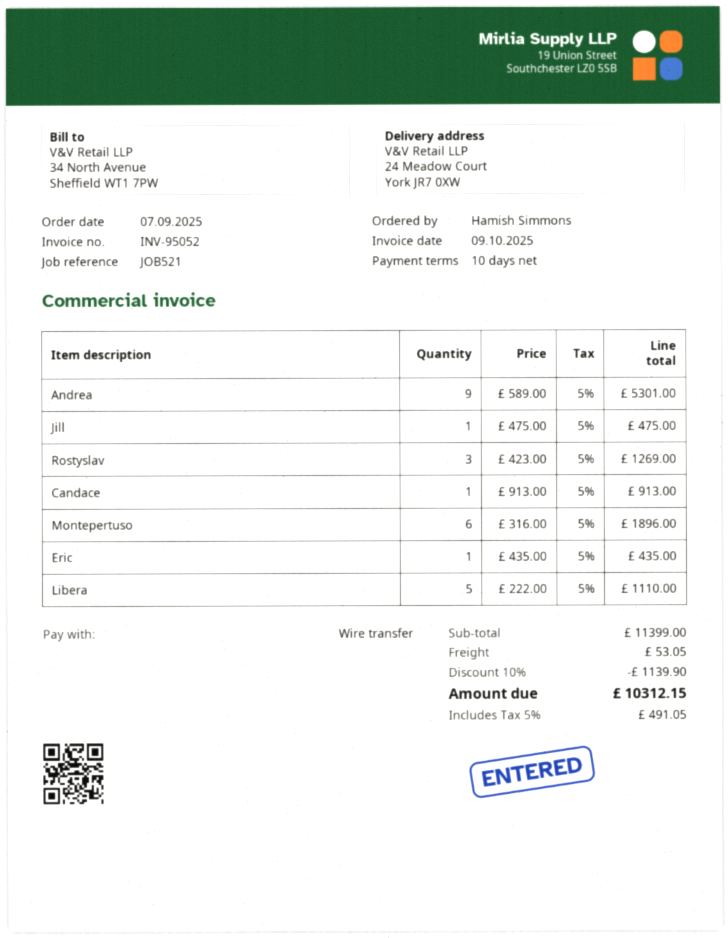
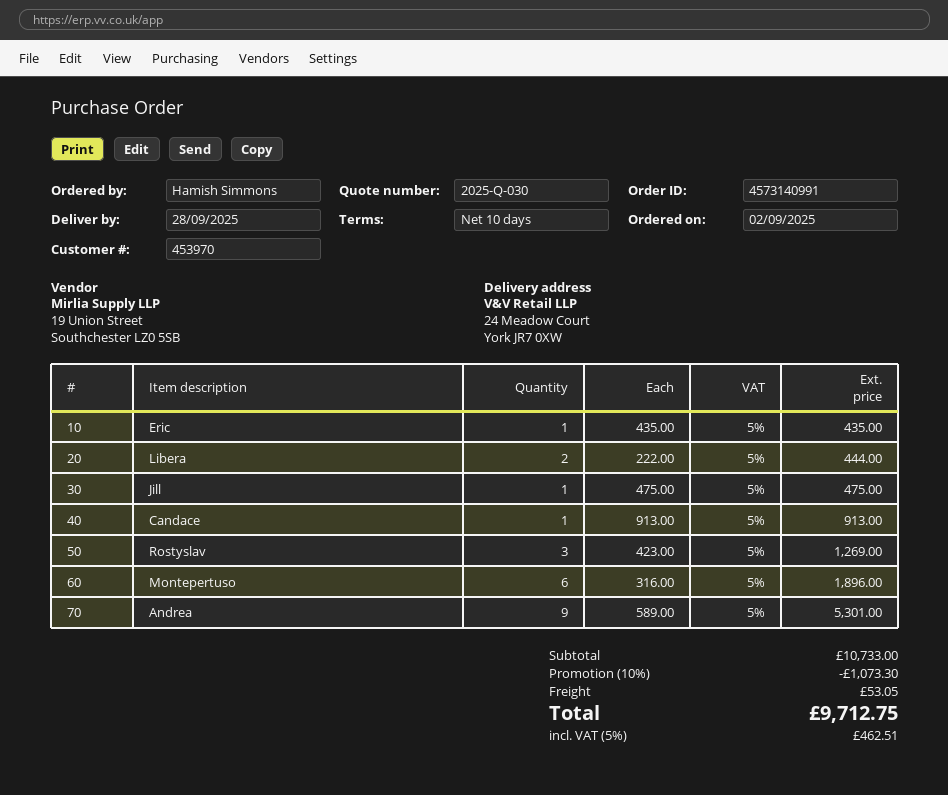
order date: 2025-09-07 -> 2025-09-02
Libera: 5 x 222.00 = 1110.00 -> 2 x 222.00 = 444.00
subtotal: 11399.00 -> 10733.00
discount: 10% = 1139.90 -> 10% = 1073.30
tax: 5% = 491.05 -> 5% = 462.51
total: 10312.15 -> 9712.75

